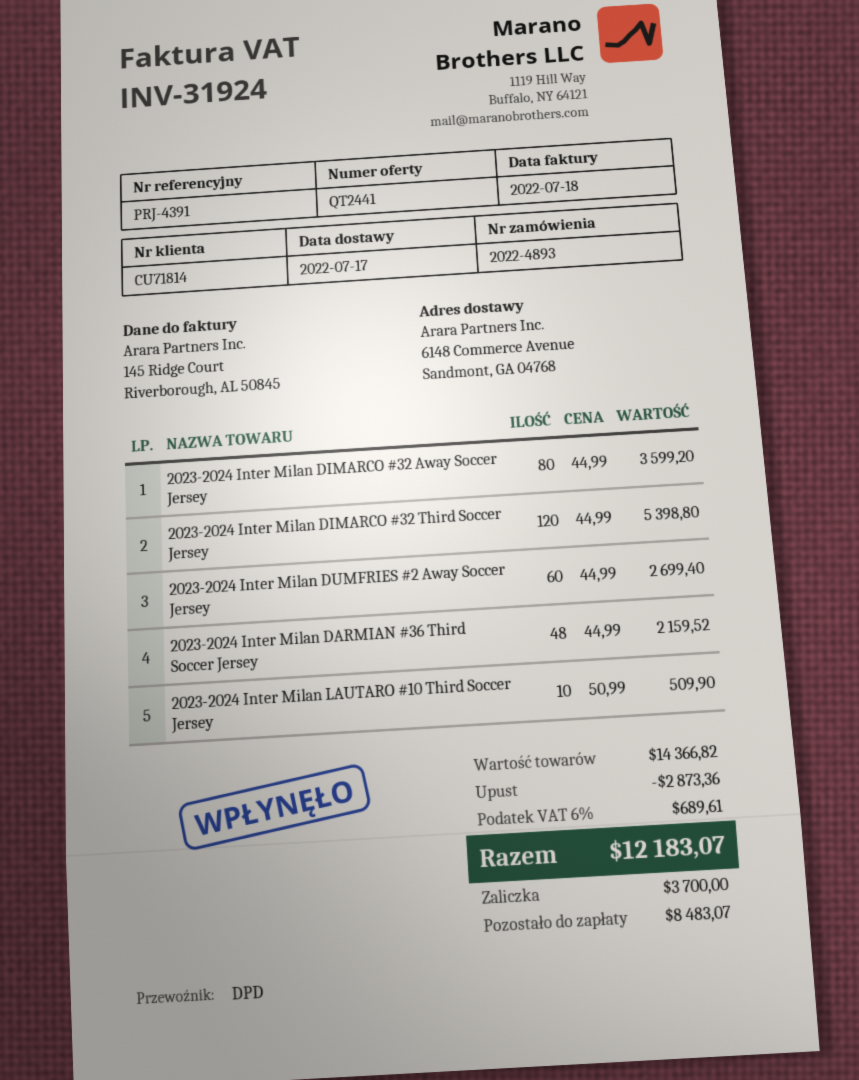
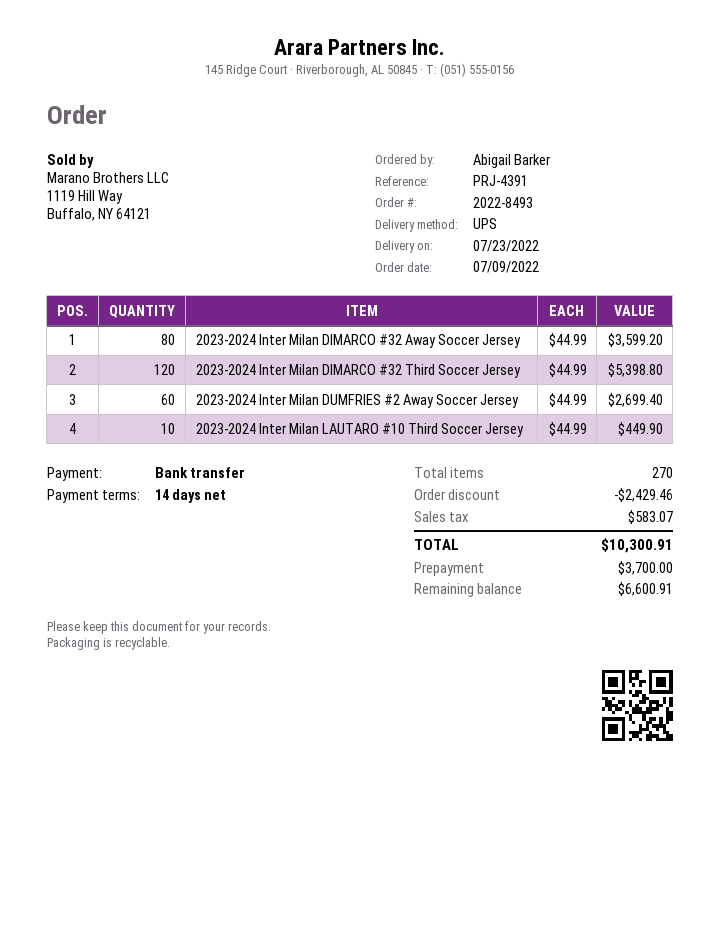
order number: 2022-4893 -> 2022-8493
delivery date: 2022-07-17 -> 2022-07-23
shipping method: DPD -> UPS
2023-2024 Inter Milan DARMIAN #36 Third Soccer Jersey: 48 x 44.99 = 2159.52 -> none
2023-2024 Inter Milan LAUTARO #10 Third Soccer Jersey: 10 x 50.99 = 509.90 -> 10 x 44.99 = 449.90
discount: 2873.36 -> 2429.46
tax: 689.61 -> 583.07
total: 12183.07 -> 10300.91
balance: 8483.07 -> 6600.91

